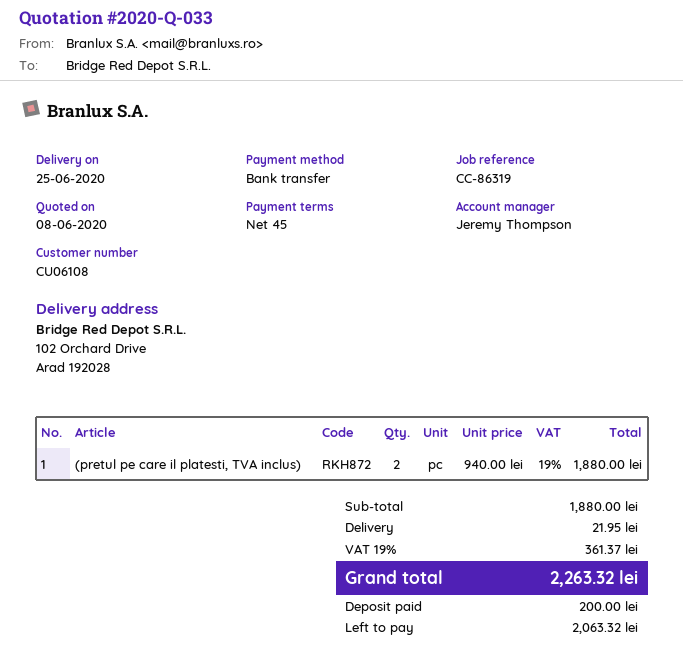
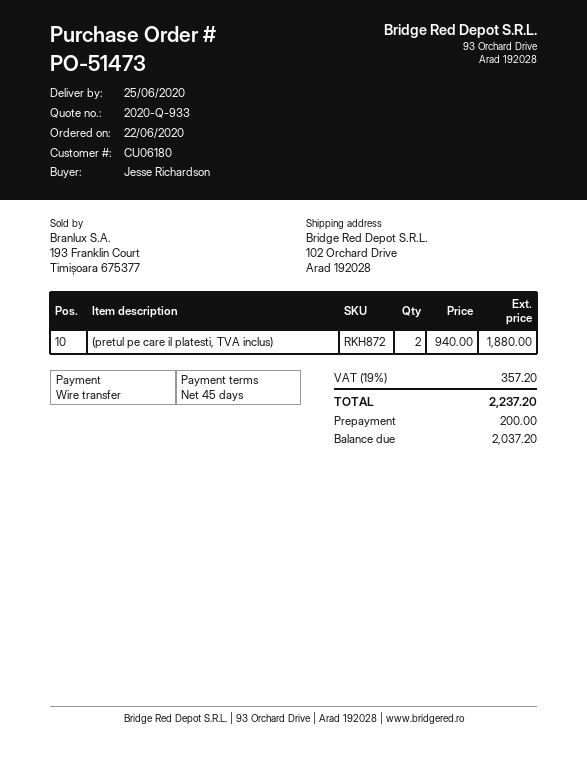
quote number: 2020-Q-033 -> 2020-Q-933
customer number: CU06108 -> CU06180
shipping: 21.95 -> none
tax: 19% = 361.37 -> 19% = 357.20
total: 2263.32 -> 2237.20
balance: 2063.32 -> 2037.20

